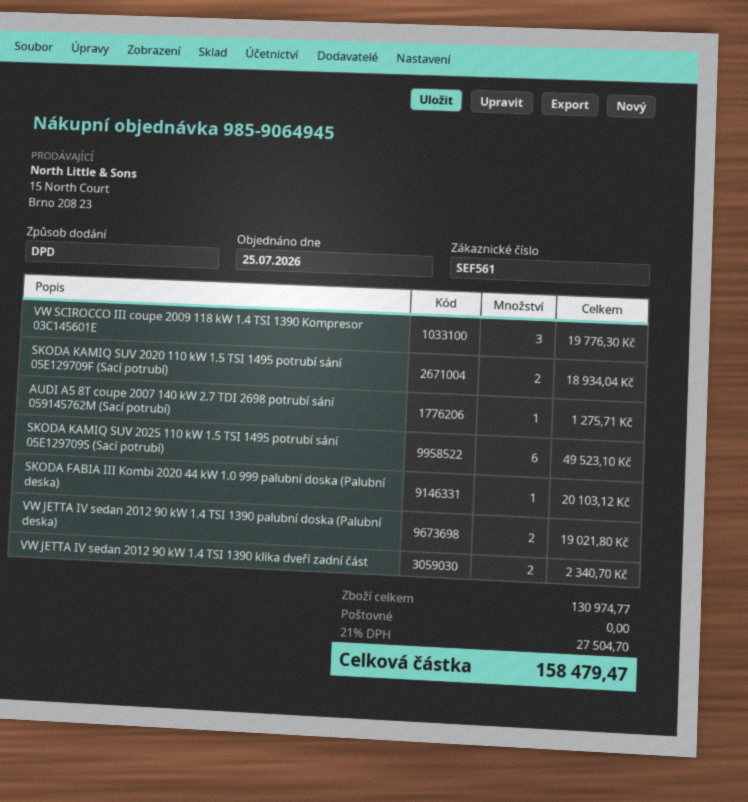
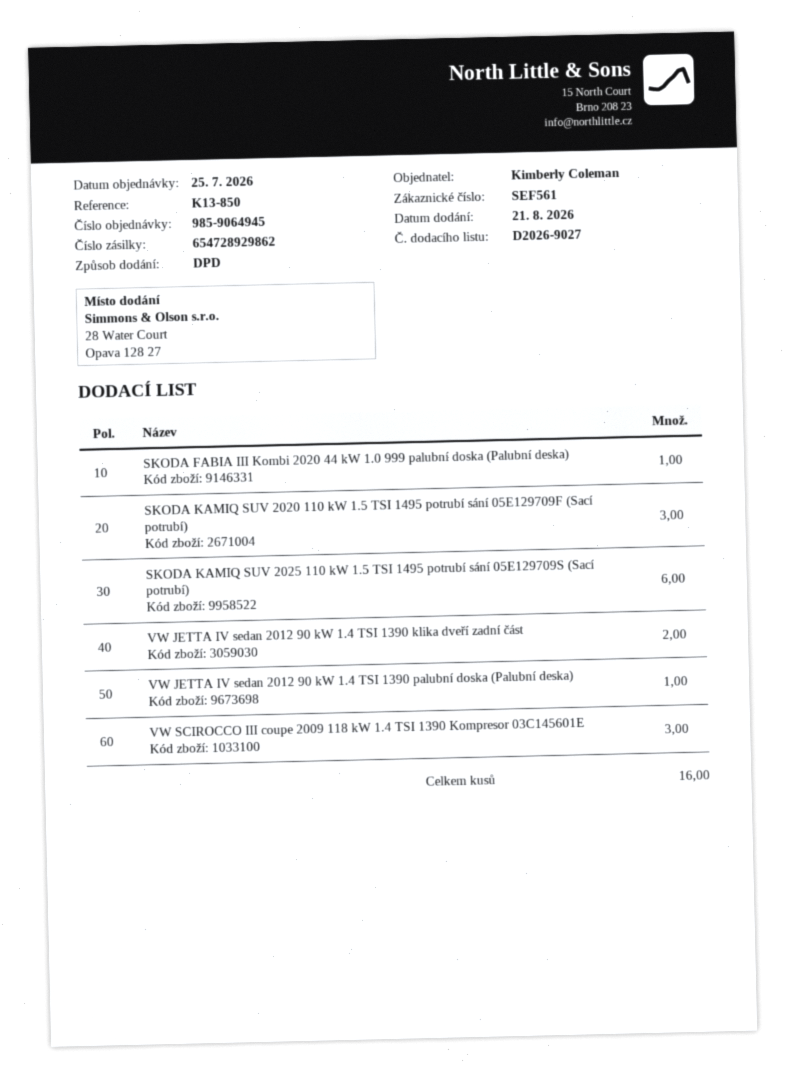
SKODA KAMIQ SUV 2020 110 kW 1.5 TSI 1495 potrubí sání 05E129709F (Sací potrubí): 2 -> 3
AUDI A5 8T coupe 2007 140 kW 2.7 TDI 2698 potrubí sání 059145762M (Sací potrubí): 1 -> none
VW JETTA IV sedan 2012 90 kW 1.4 TSI 1390 palubní doska (Palubní deska): 2 -> 1

